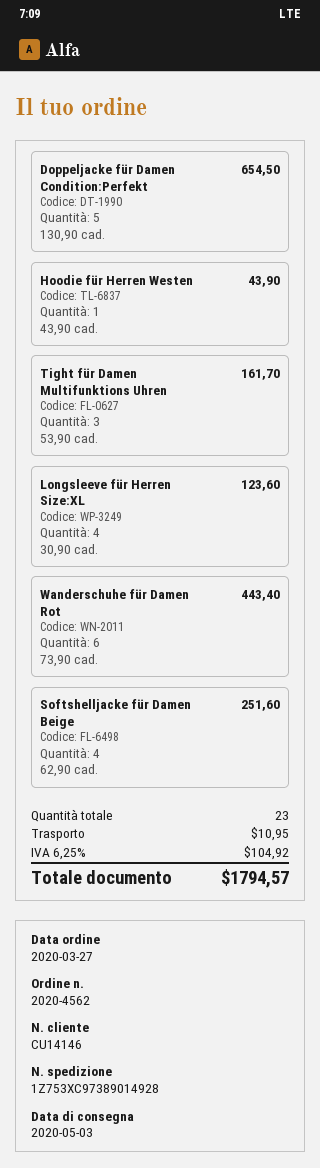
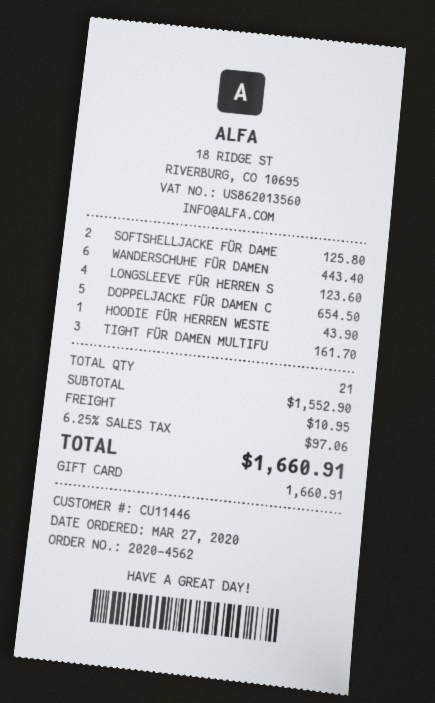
customer number: CU14146 -> CU11446
Softshelljacke für Damen Beige: 4 for 251.60 -> 2 for 125.80
total quantity: 23 -> 21
tax: 6.25% = 104.92 -> 6.25% = 97.06
total: 1794.57 -> 1660.91

